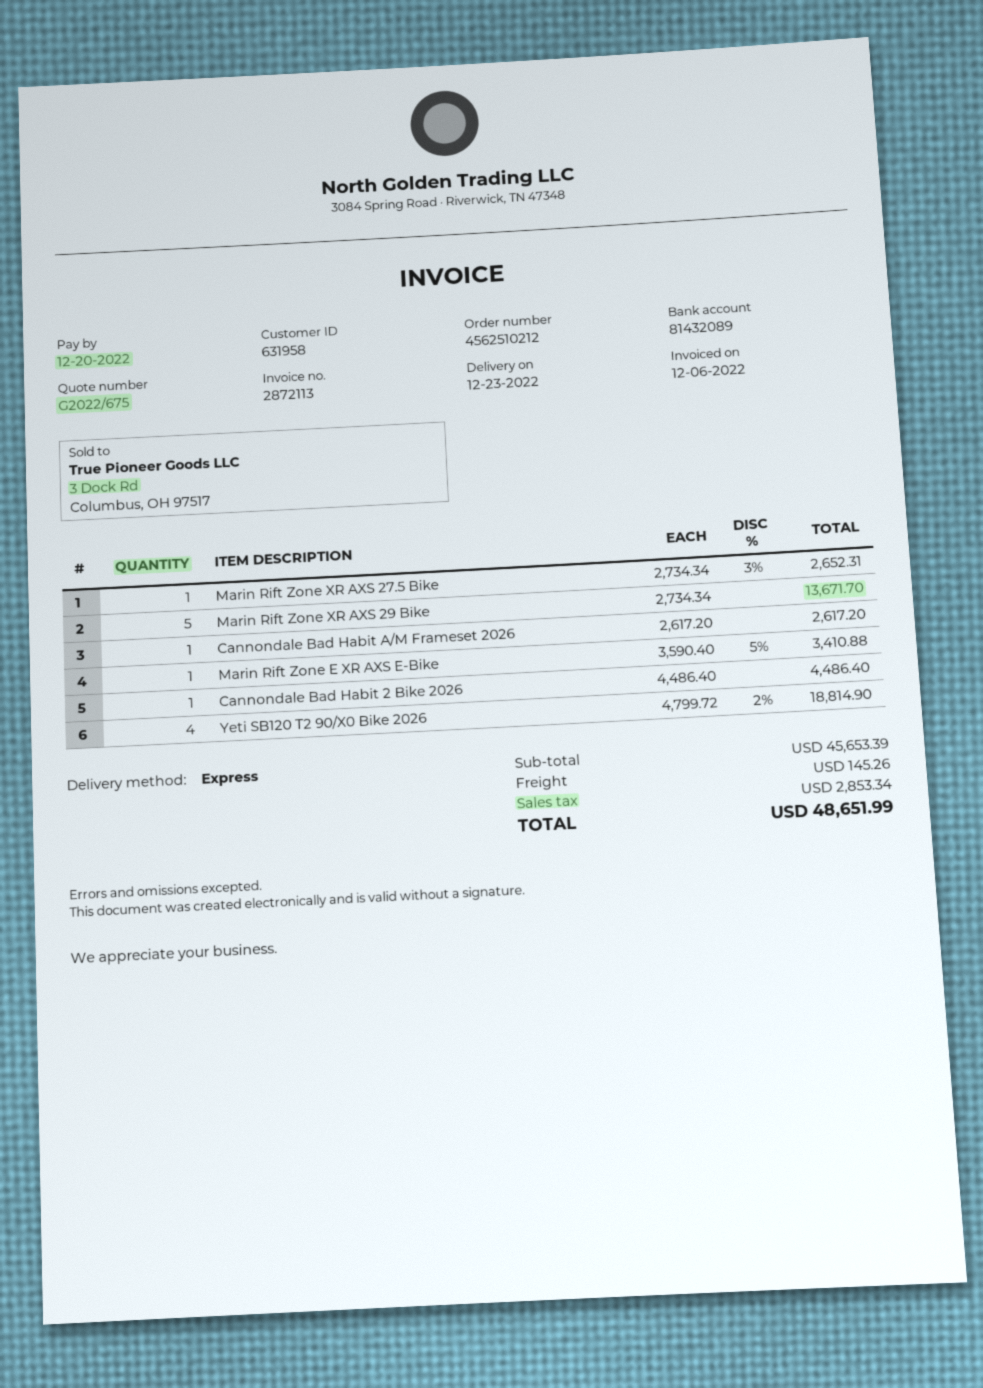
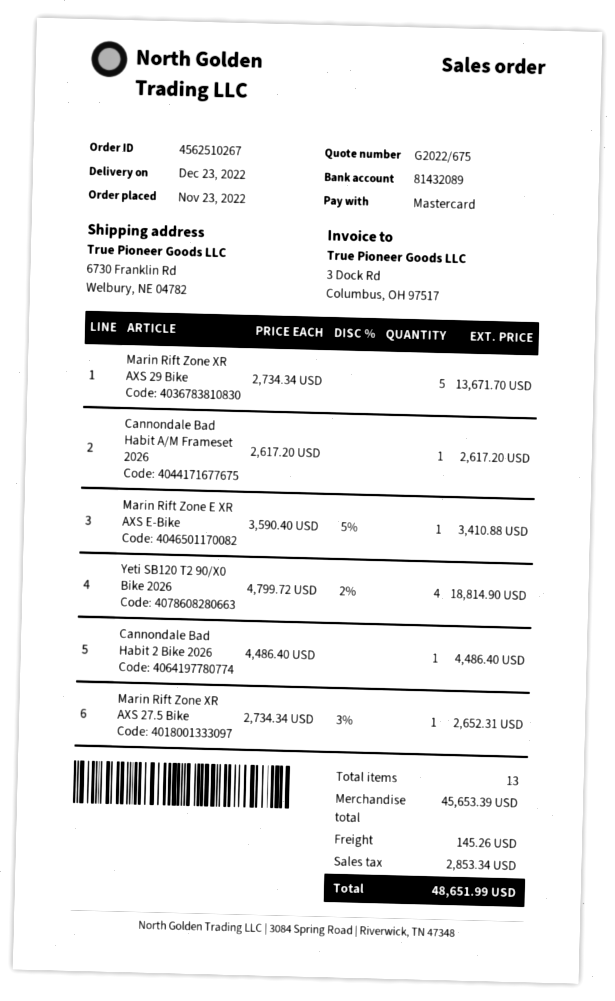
order number: 4562510212 -> 4562510267

